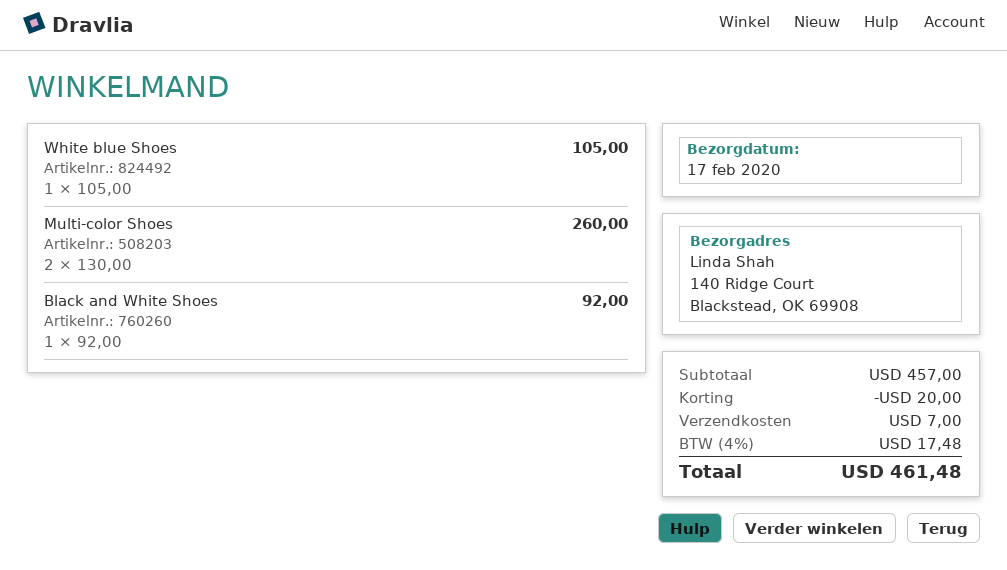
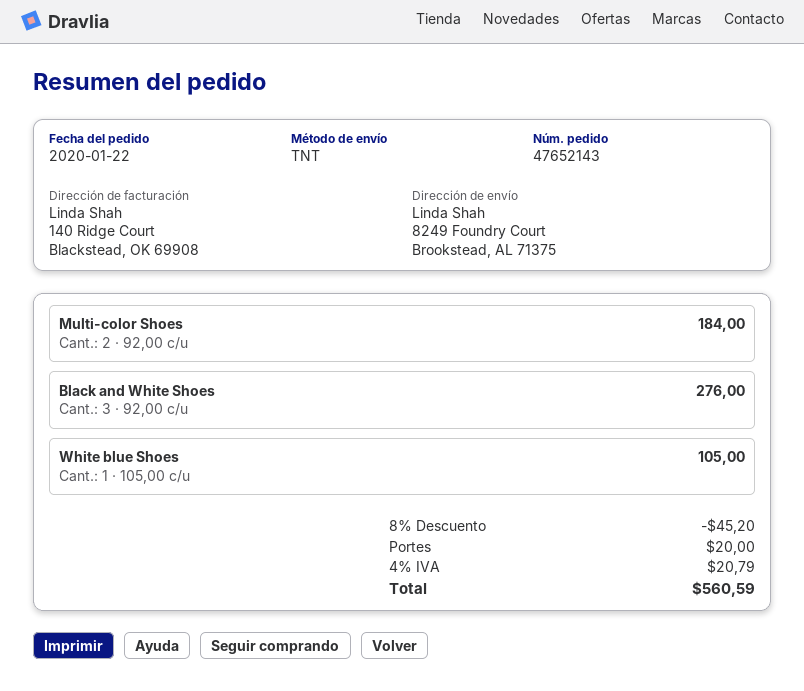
ship to: 140 Ridge Court, Blackstead, OK 69908 -> 8249 Foundry Court, Brookstead, AL 71375
Multi-color Shoes: 2 x 130.00 = 260.00 -> 2 x 92.00 = 184.00
Black and White Shoes: 1 x 92.00 = 92.00 -> 3 x 92.00 = 276.00
discount: 20.00 -> 45.20
shipping: 7.00 -> 20.00
tax: 4% = 17.48 -> 4% = 20.79
total: 461.48 -> 560.59

